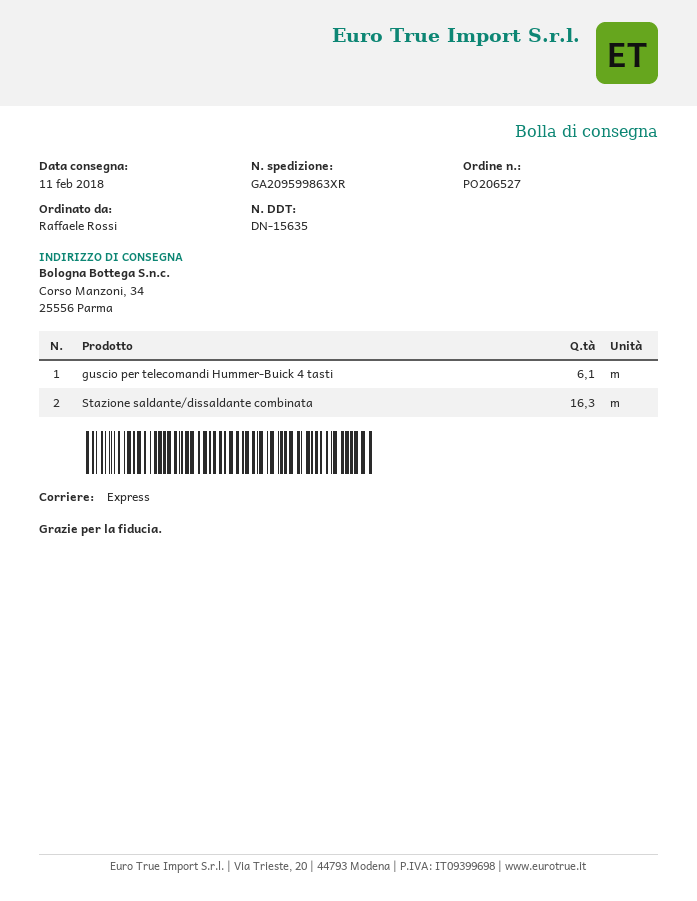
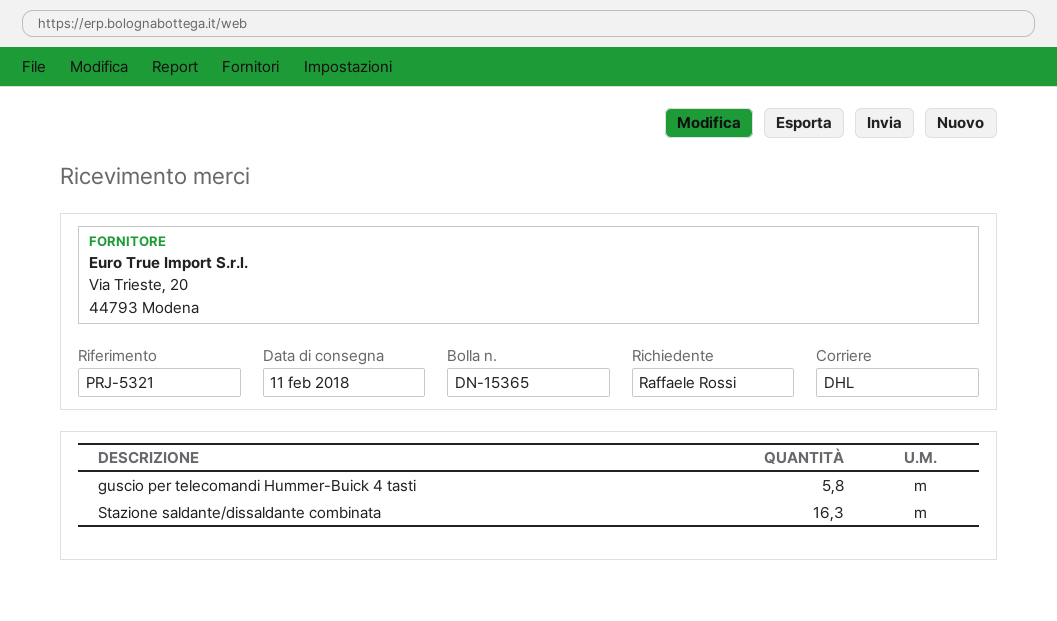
delivery note number: DN-15635 -> DN-15365
shipping method: express -> DHL
guscio per telecomandi Hummer-Buick 4 tasti: 6.1 -> 5.8

